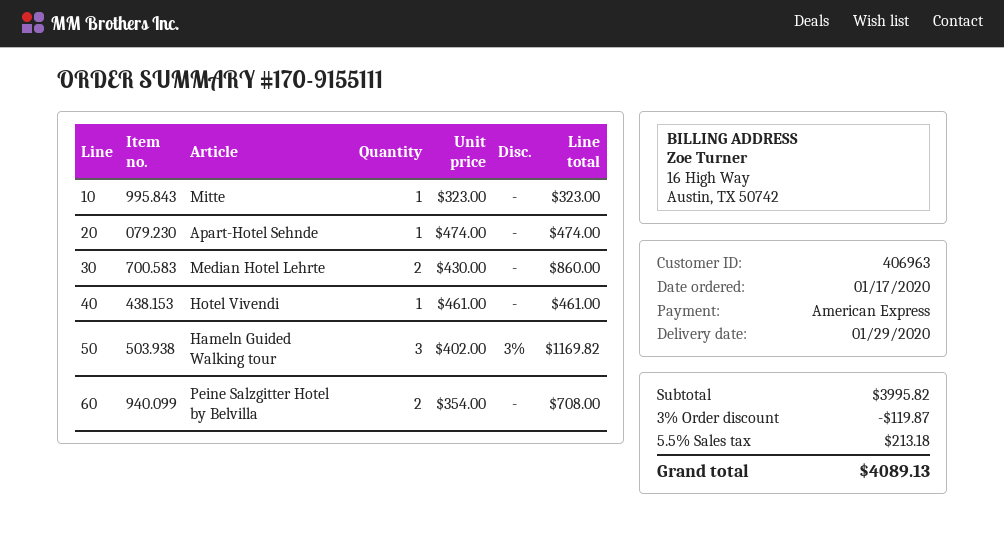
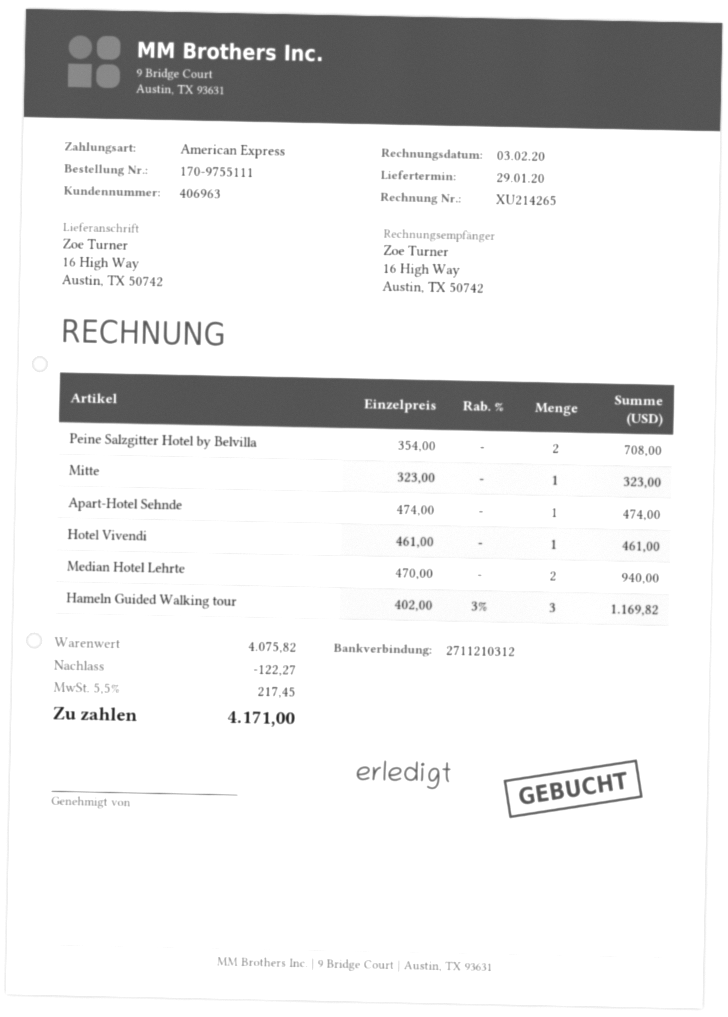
order number: 170-9155111 -> 170-9755111
Median Hotel Lehrte: 2 x 430.00 = 860.00 -> 2 x 470.00 = 940.00
subtotal: 3995.82 -> 4075.82
discount: 119.87 -> 122.27
tax: 5.5% = 213.18 -> 5.5% = 217.45
total: 4089.13 -> 4171.00

